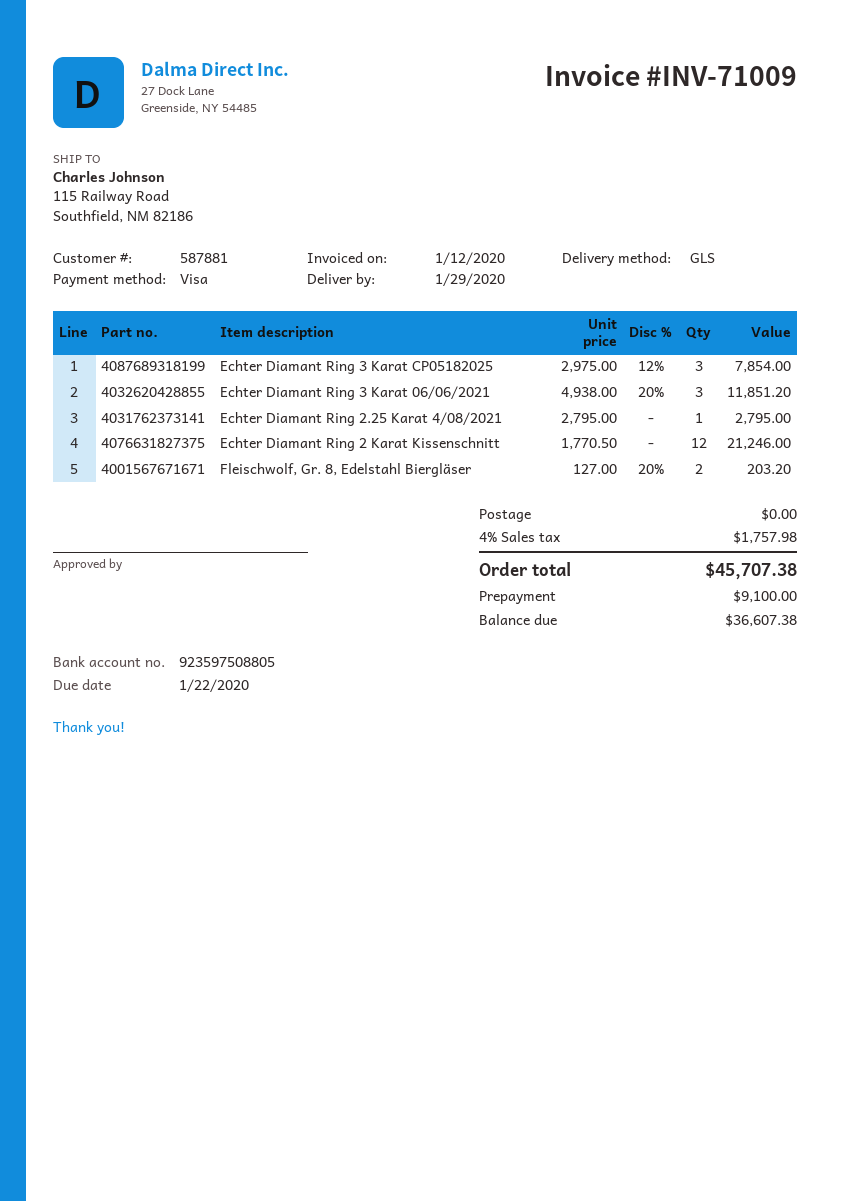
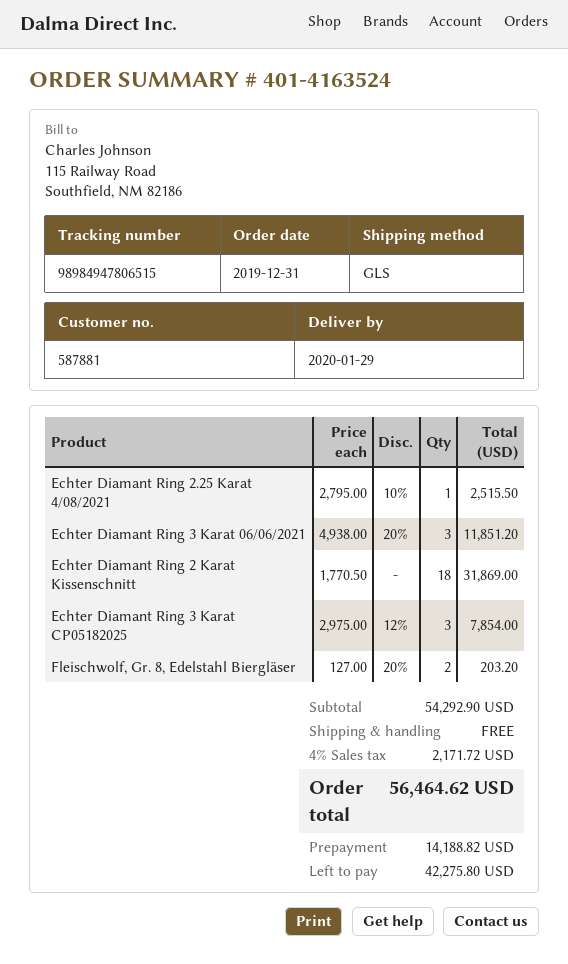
Echter Diamant Ring 2.25 Karat 4/08/2021: 1 x 2795.00 = 2795.00 -> 1 x 2795.00 - 10% = 2515.50
Echter Diamant Ring 2 Karat Kissenschnitt: 12 x 1770.50 = 21246.00 -> 18 x 1770.50 = 31869.00
tax: 4% = 1757.98 -> 4% = 2171.72
total: 45707.38 -> 56464.62
deposit: 9100.00 -> 14188.82
balance: 36607.38 -> 42275.80

